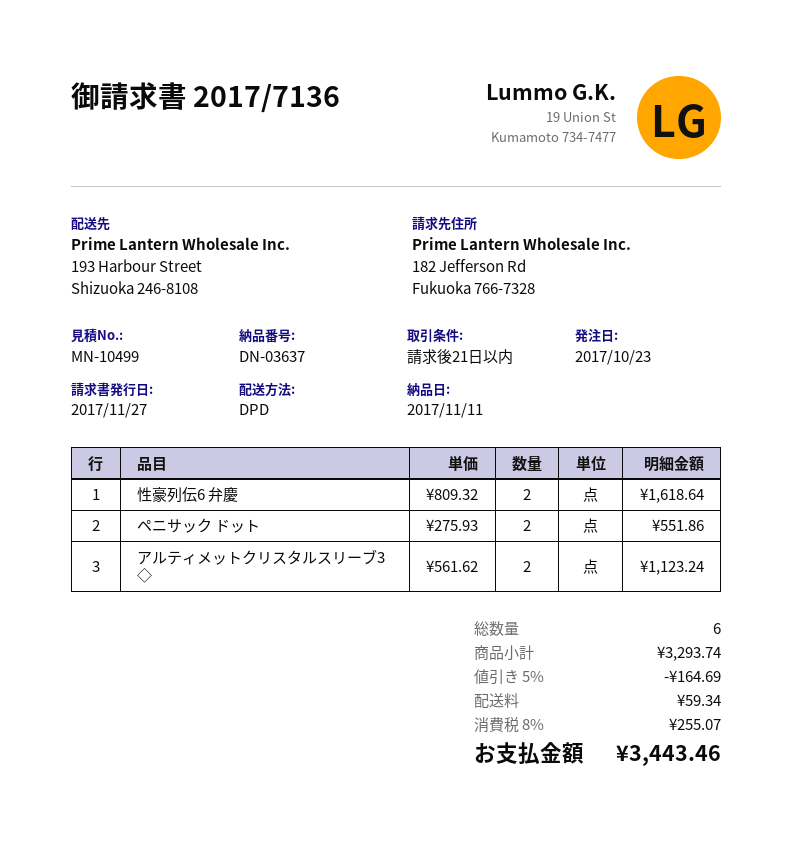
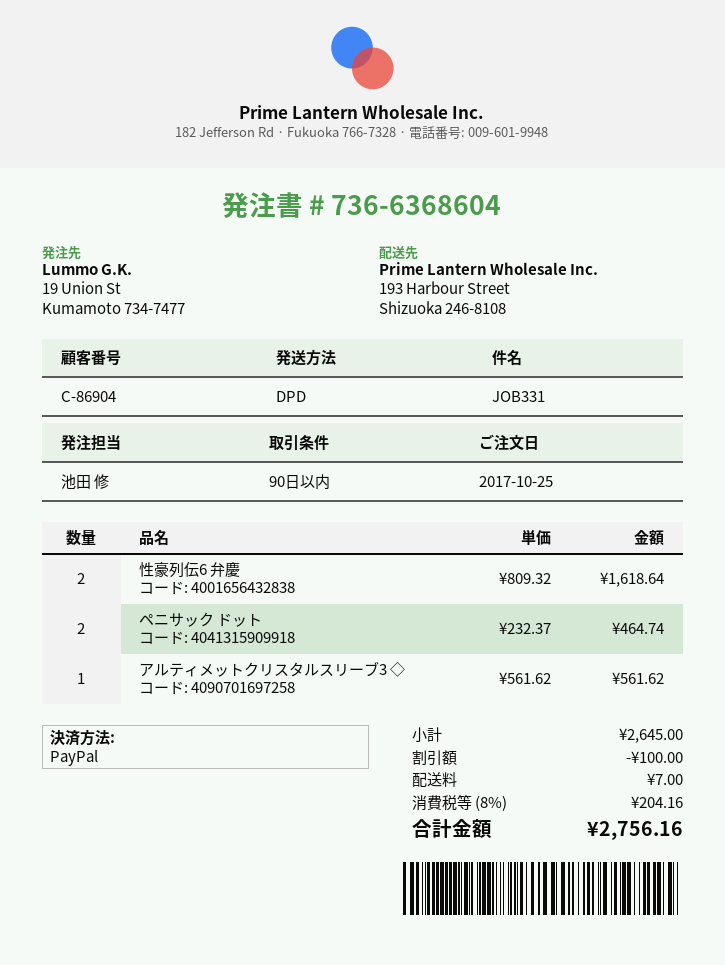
order date: 2017-10-23 -> 2017-10-25
payment terms: 21 days -> 90 days
ペニサック ドット: 2 x 275.93 = 551.86 -> 2 x 232.37 = 464.74
アルティメットクリスタルスリーブ3 ◇: 2 x 561.62 = 1123.24 -> 1 x 561.62 = 561.62
subtotal: 3293.74 -> 2645.00
discount: 164.69 -> 100.00
shipping: 59.34 -> 7.00
tax: 8% = 255.07 -> 8% = 204.16
total: 3443.46 -> 2756.16

